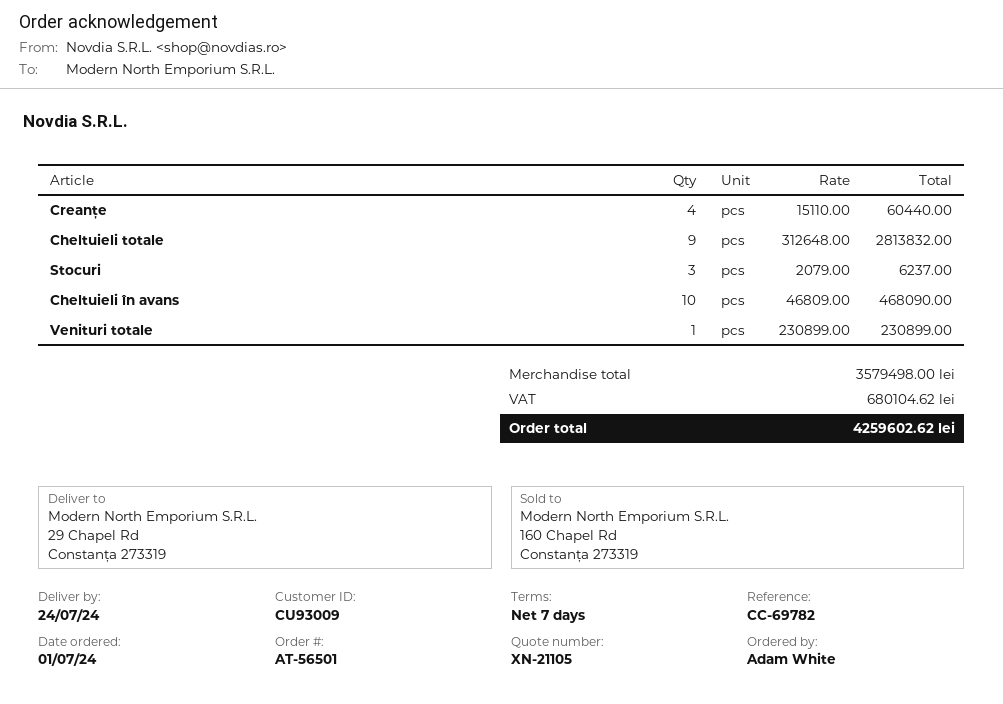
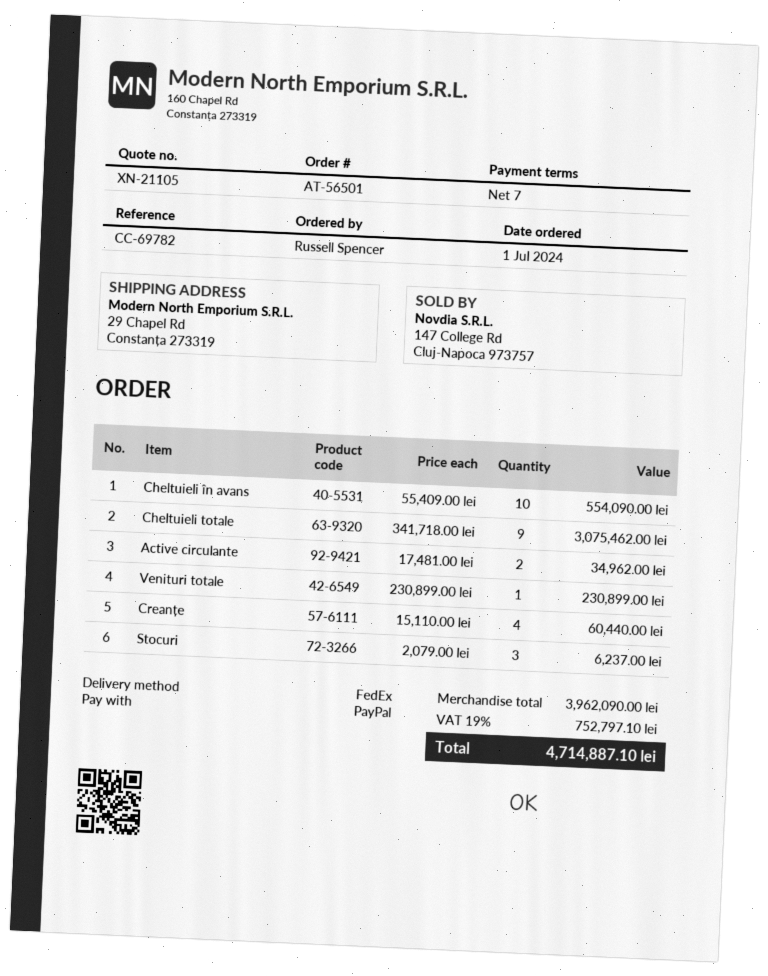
ordered by: Adam White -> Russell Spencer
Cheltuieli totale: 9 x 312648.00 = 2813832.00 -> 9 x 341718.00 = 3075462.00
Cheltuieli în avans: 10 x 46809.00 = 468090.00 -> 10 x 55409.00 = 554090.00
Active circulante: none -> 2 x 17481.00 = 34962.00
subtotal: 3579498.00 -> 3962090.00
tax: 680104.62 -> 752797.10
total: 4259602.62 -> 4714887.10

